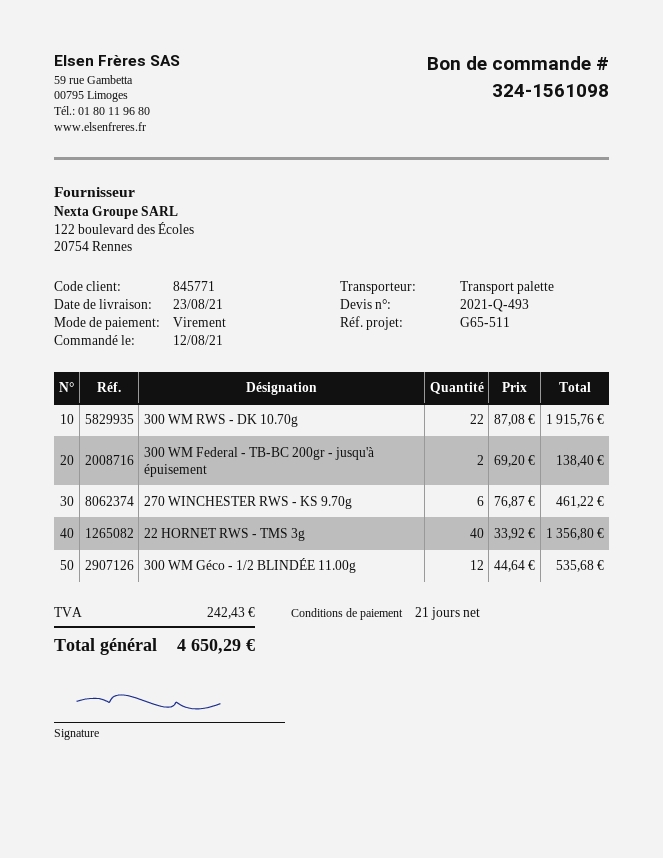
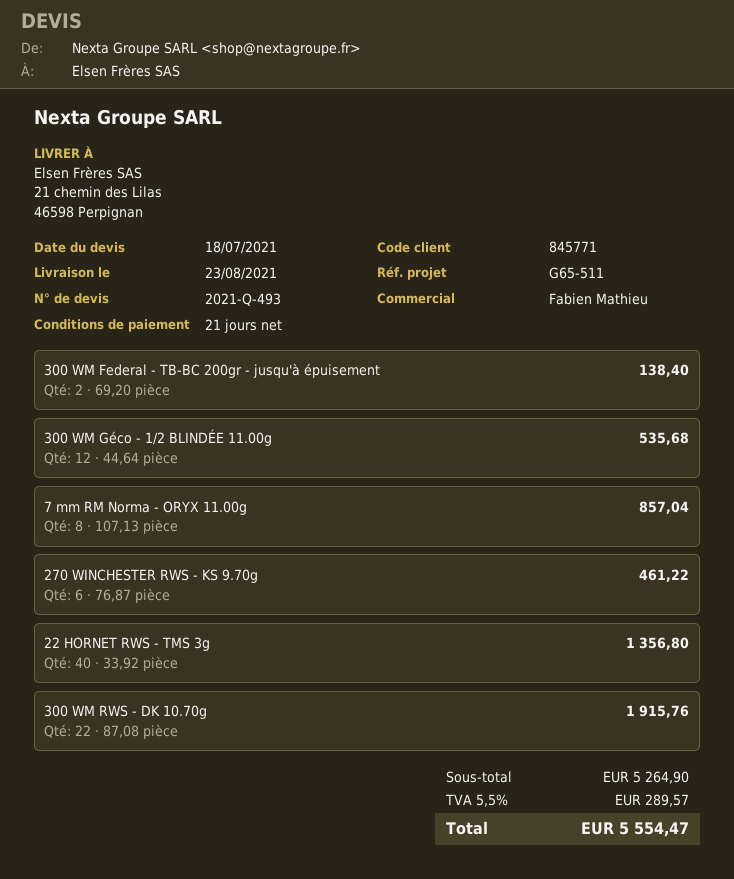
7 mm RM Norma - ORYX 11.00g: none -> 8 x 107.13 = 857.04
tax: 242.43 -> 289.57
total: 4650.29 -> 5554.47

